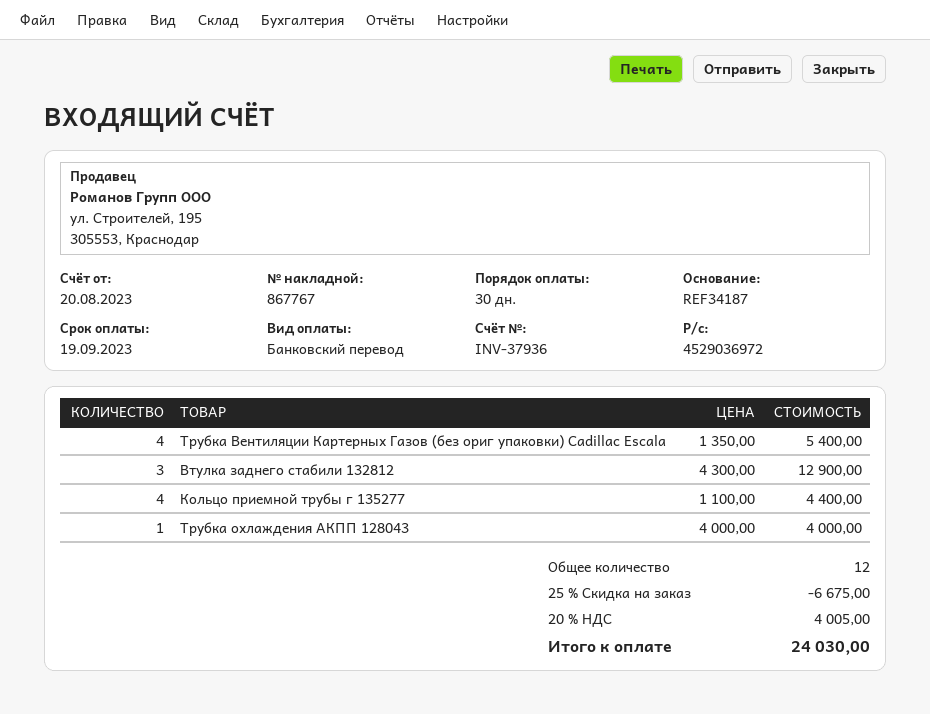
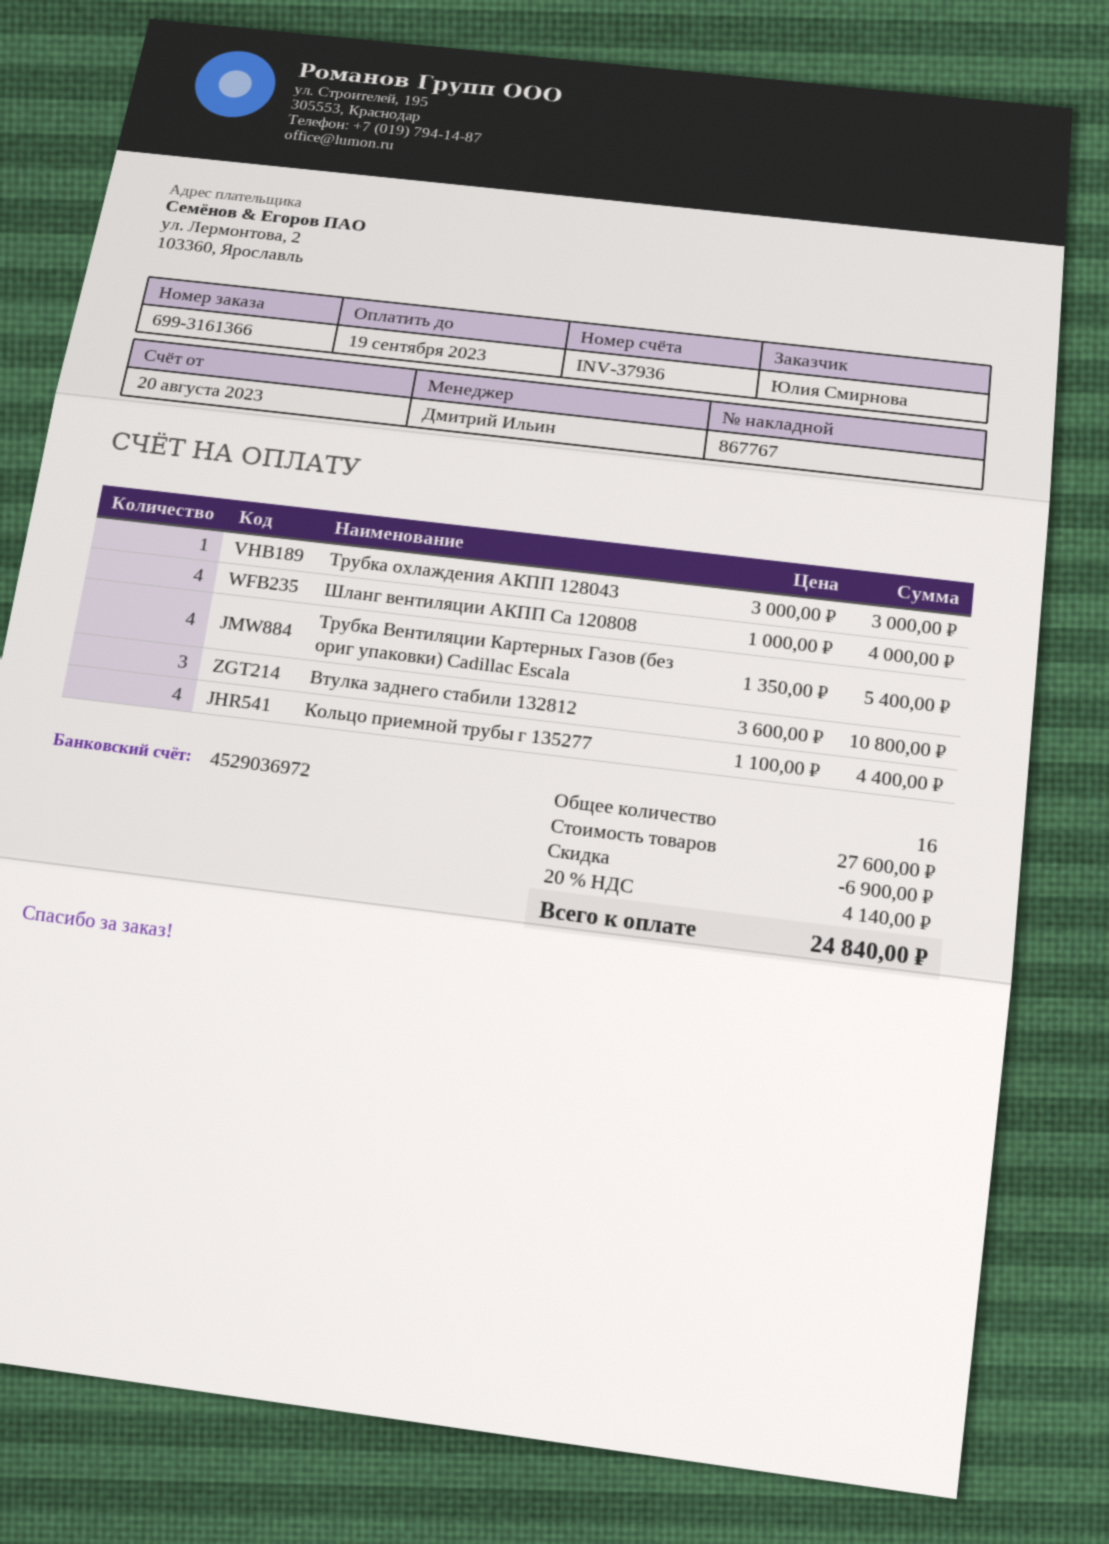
Втулка заднего стабили 132812: 3 x 4300.00 = 12900.00 -> 3 x 3600.00 = 10800.00
Трубка охлаждения АКПП 128043: 1 x 4000.00 = 4000.00 -> 1 x 3000.00 = 3000.00
Шланг вентиляции АКПП Ca 120808: none -> 4 x 1000.00 = 4000.00
total quantity: 12 -> 16
discount: 6675.00 -> 6900.00
tax: 20% = 4005.00 -> 20% = 4140.00
total: 24030.00 -> 24840.00

